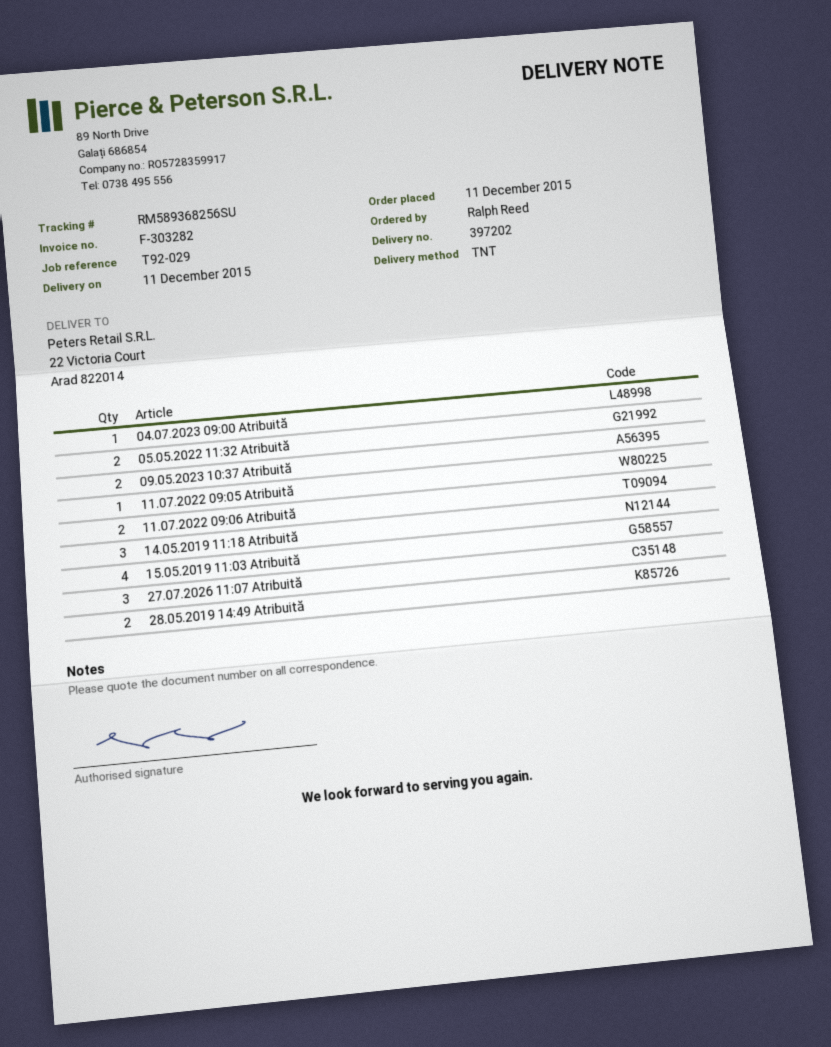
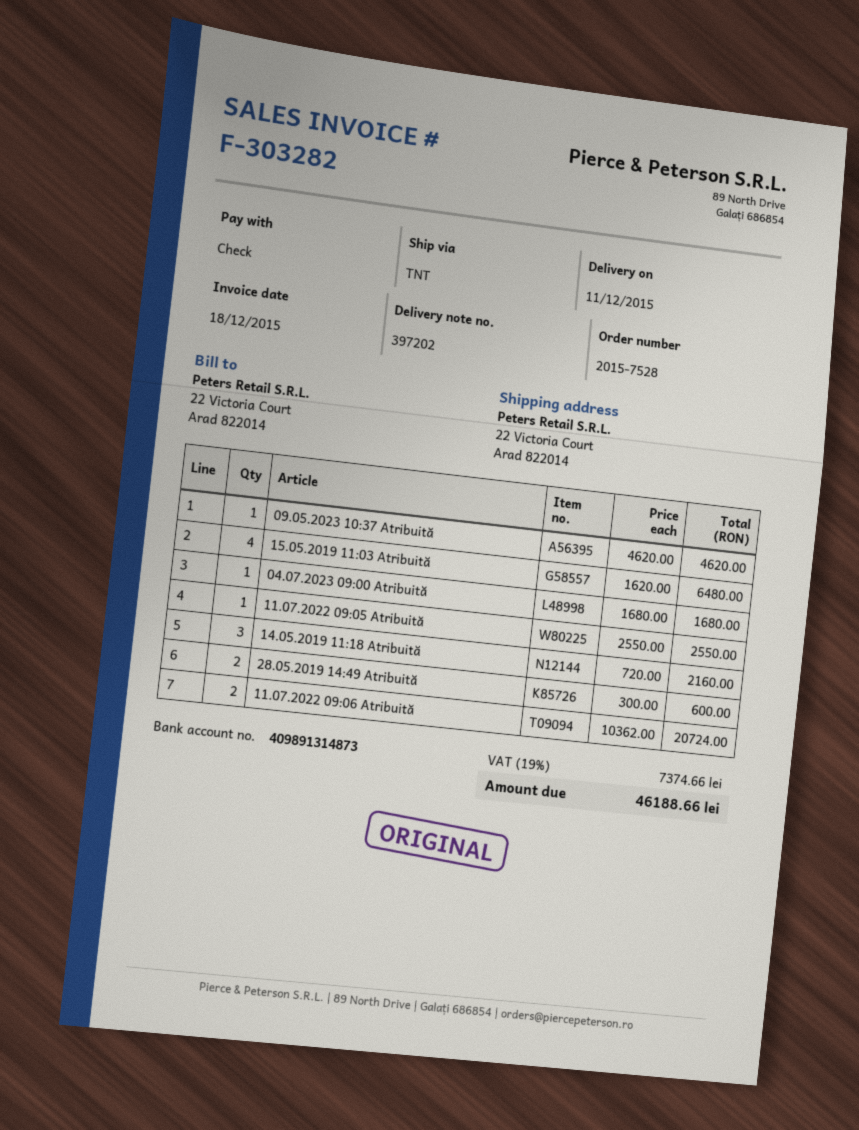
05.05.2022 11:32 Atribuită: 2 -> none
09.05.2023 10:37 Atribuită: 2 -> 1
27.07.2026 11:07 Atribuită: 3 -> none

